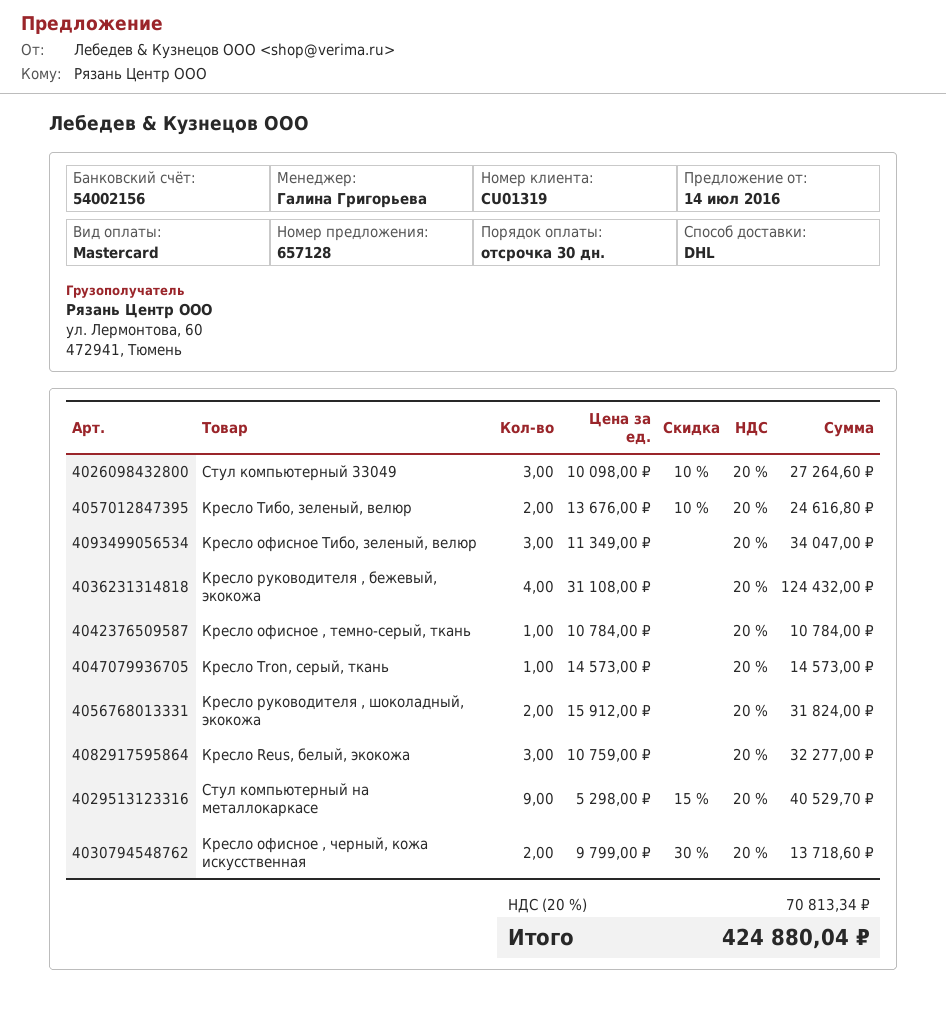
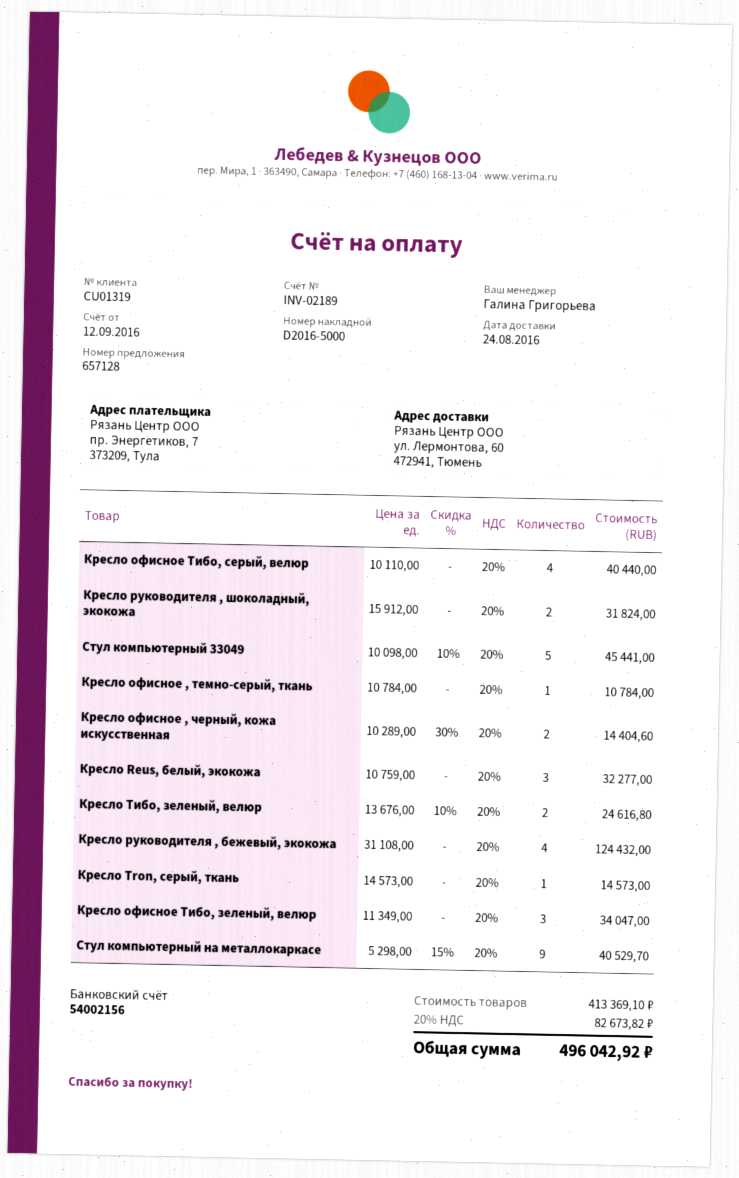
Стул компьютерный 33049: 3 x 10098.00 - 10% = 27264.60 -> 5 x 10098.00 - 10% = 45441.00
Кресло офисное , черный, кожа искусственная: 2 x 9799.00 - 30% = 13718.60 -> 2 x 10289.00 - 30% = 14404.60
Кресло офисное Тибо, серый, велюр: none -> 4 x 10110.00 = 40440.00
tax: 20% = 70813.34 -> 20% = 82673.82
total: 424880.04 -> 496042.92

